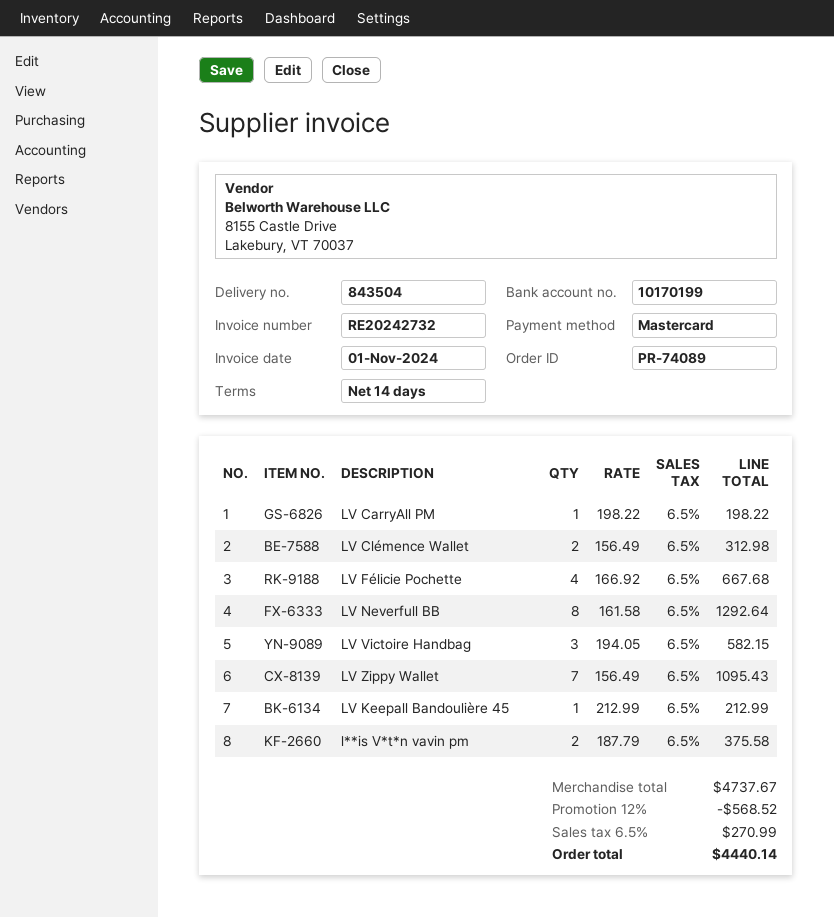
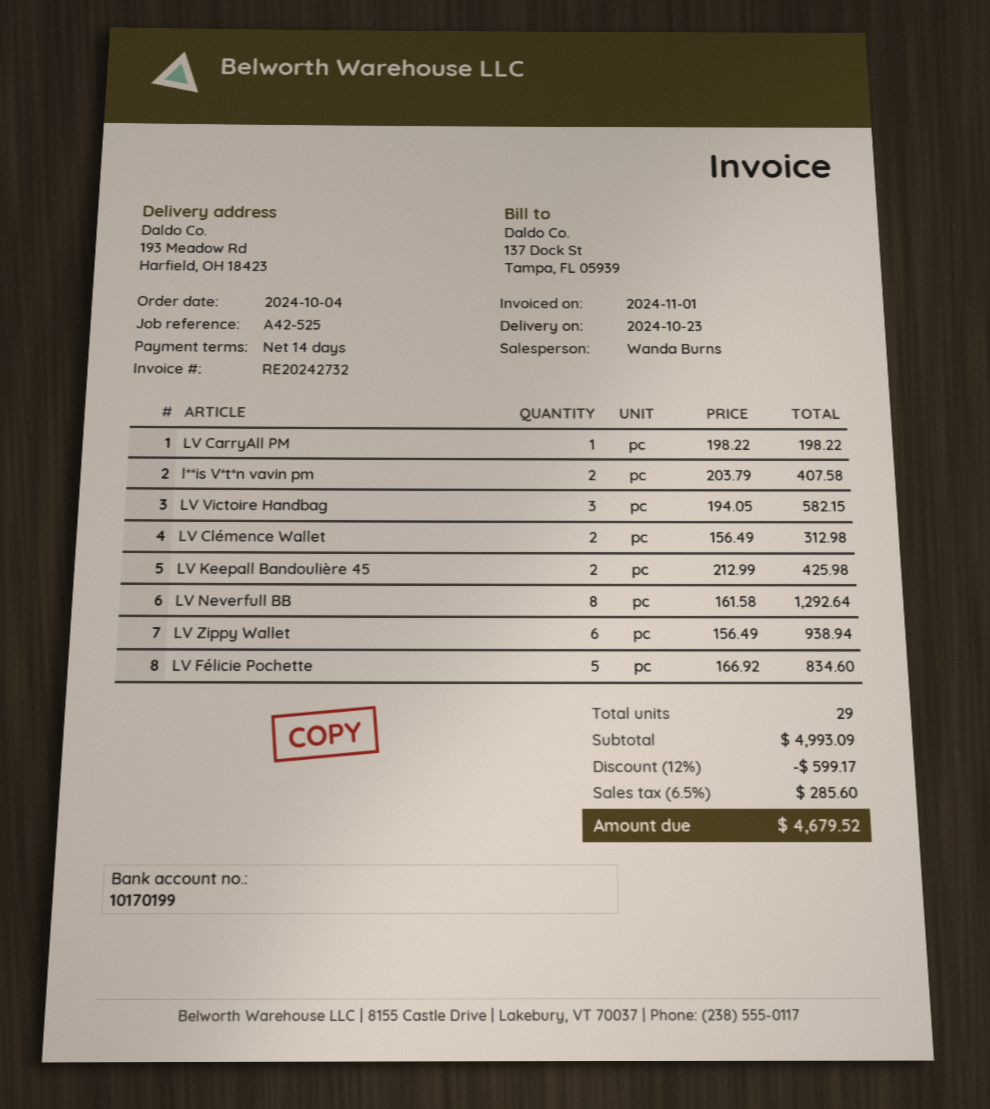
LV Félicie Pochette: 4 x 166.92 = 667.68 -> 5 x 166.92 = 834.60
LV Zippy Wallet: 7 x 156.49 = 1095.43 -> 6 x 156.49 = 938.94
LV Keepall Bandoulière 45: 1 x 212.99 = 212.99 -> 2 x 212.99 = 425.98
l**is V*t*n vavin pm: 2 x 187.79 = 375.58 -> 2 x 203.79 = 407.58
subtotal: 4737.67 -> 4993.09
discount: 12% = 568.52 -> 12% = 599.17
tax: 6.5% = 270.99 -> 6.5% = 285.60
total: 4440.14 -> 4679.52

